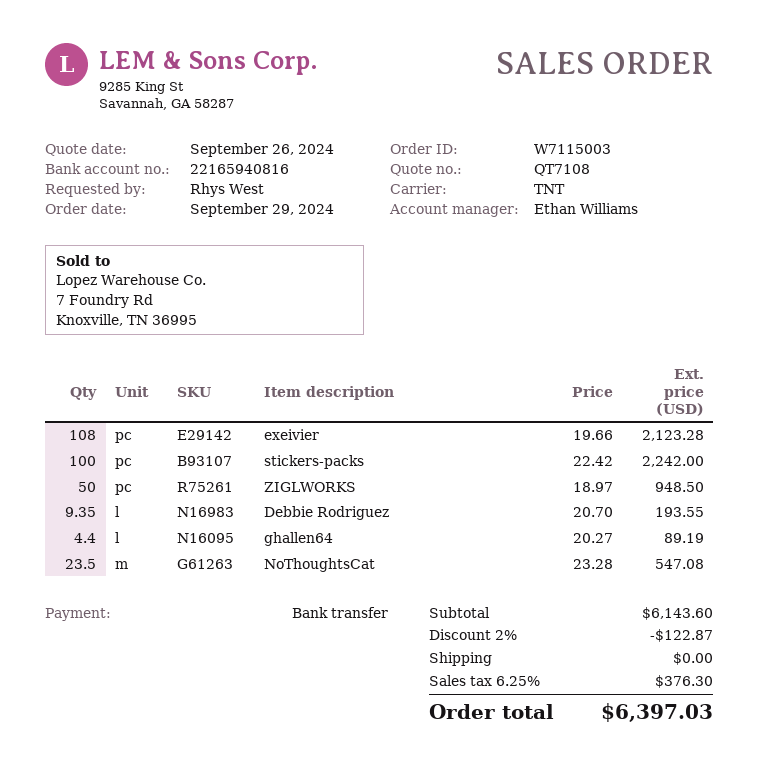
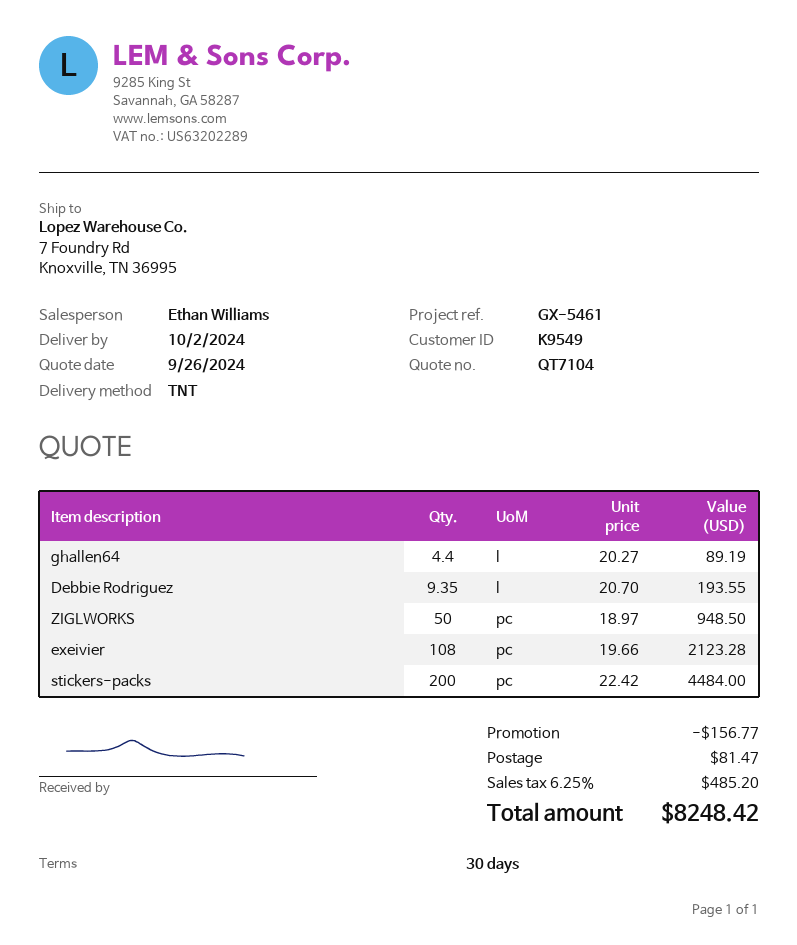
quote number: QT7108 -> QT7104
stickers-packs: 100 x 22.42 = 2242.00 -> 200 x 22.42 = 4484.00
NoThoughtsCat: 23.5 x 23.28 = 547.08 -> none
discount: 122.87 -> 156.77
shipping: 0.00 -> 81.47
tax: 6.25% = 376.30 -> 6.25% = 485.20
total: 6397.03 -> 8248.42

